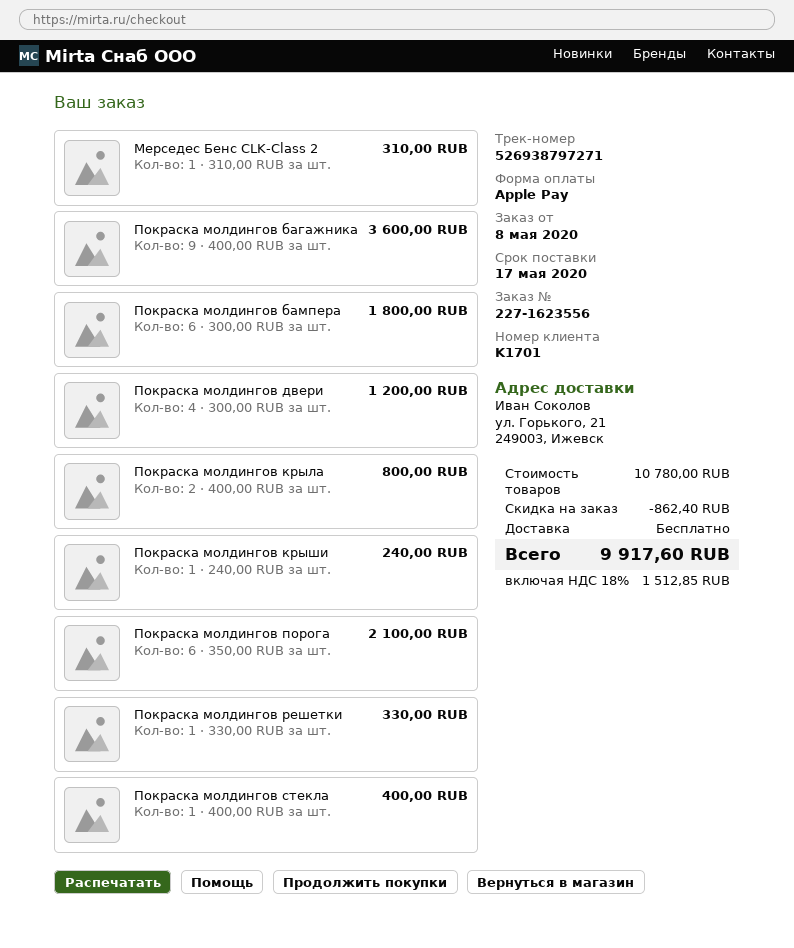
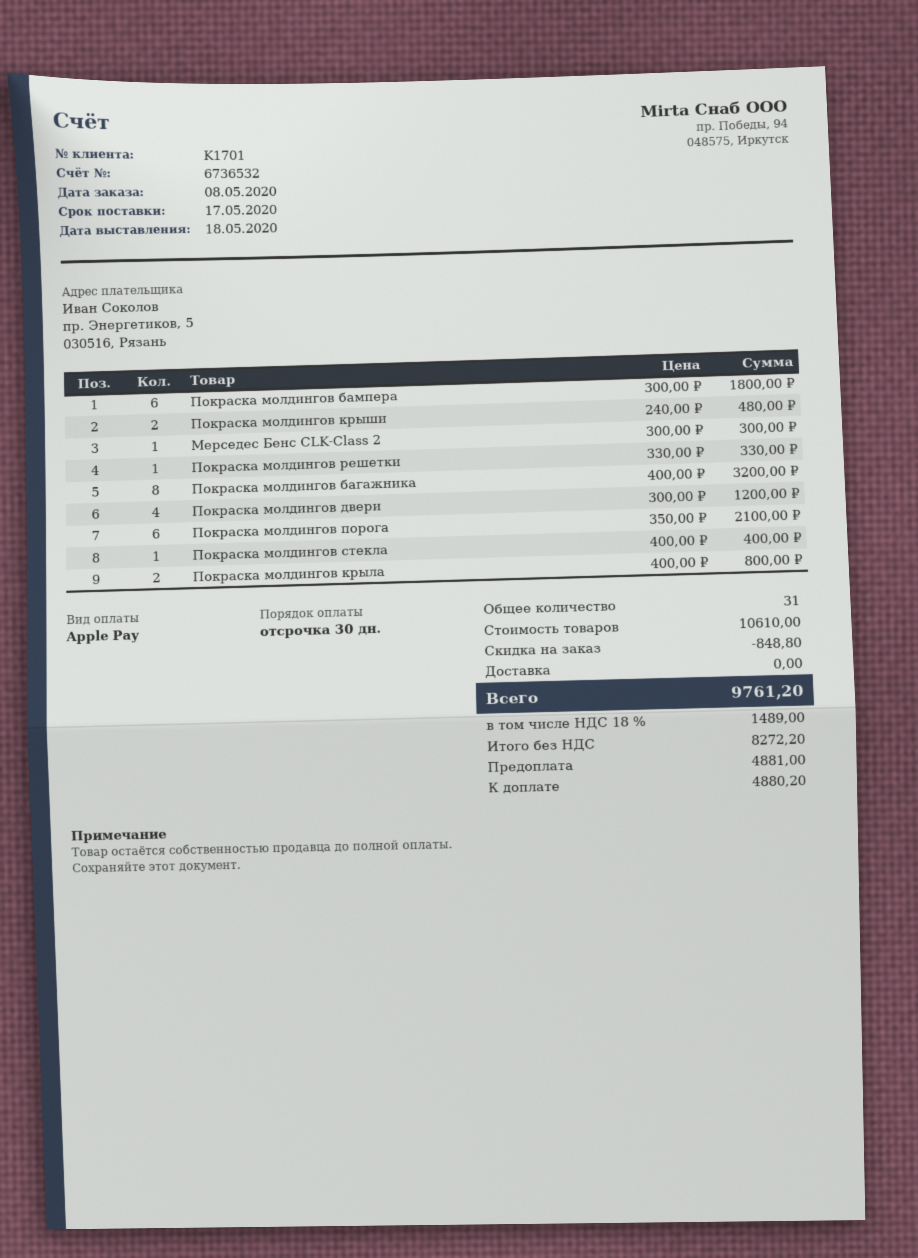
Мерседес Бенс CLK-Class 2: 1 x 310.00 = 310.00 -> 1 x 300.00 = 300.00
Покраска молдингов багажника: 9 x 400.00 = 3600.00 -> 8 x 400.00 = 3200.00
Покраска молдингов крыши: 1 x 240.00 = 240.00 -> 2 x 240.00 = 480.00
subtotal: 10780.00 -> 10610.00
discount: 862.40 -> 848.80
tax: 18% = 1512.85 -> 18% = 1489.00
total: 9917.60 -> 9761.20

